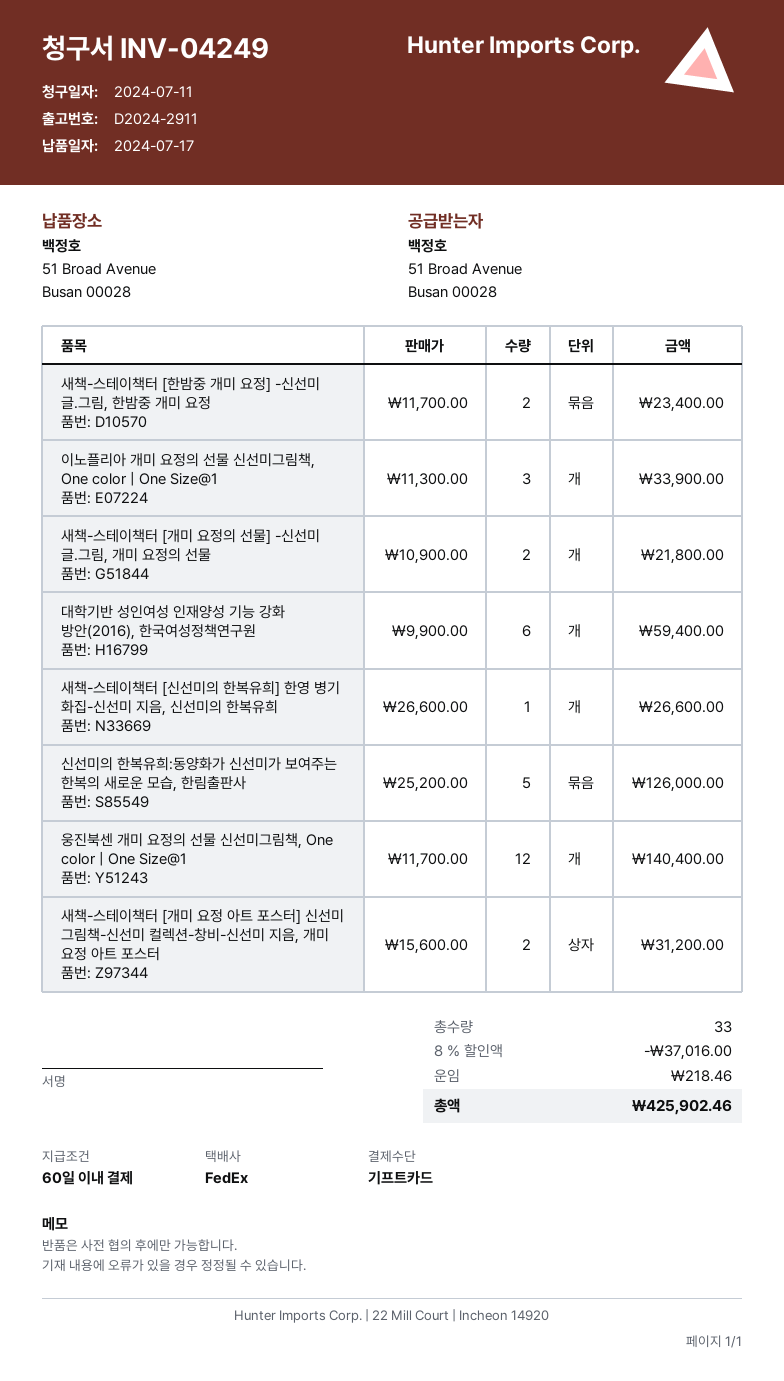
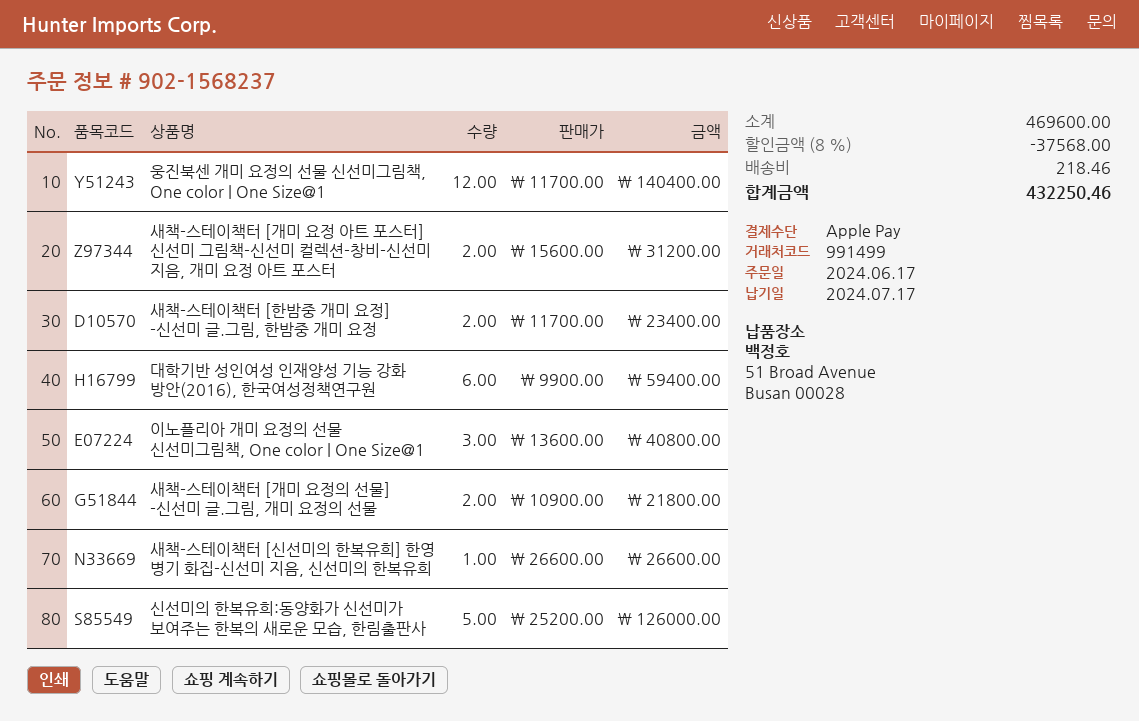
payment method: gift card -> Apple Pay
이노플리아 개미 요정의 선물 신선미그림책, One color | One Size@1: 3 x 11300.00 = 33900.00 -> 3 x 13600.00 = 40800.00
discount: 8% = 37016.00 -> 8% = 37568.00
total: 425902.46 -> 432250.46

